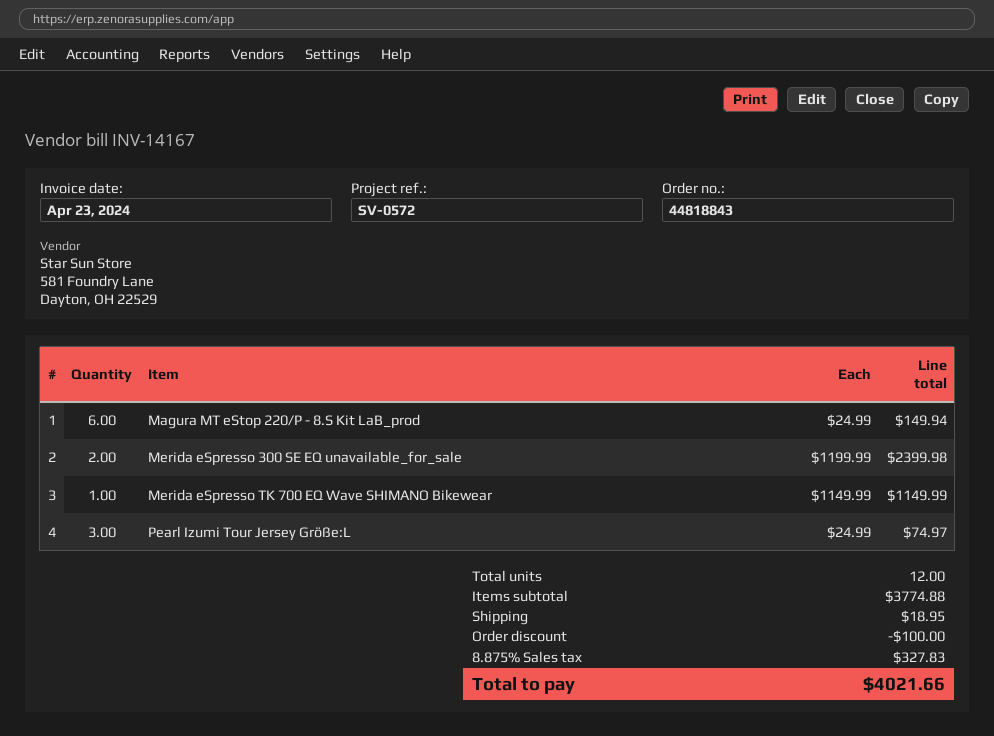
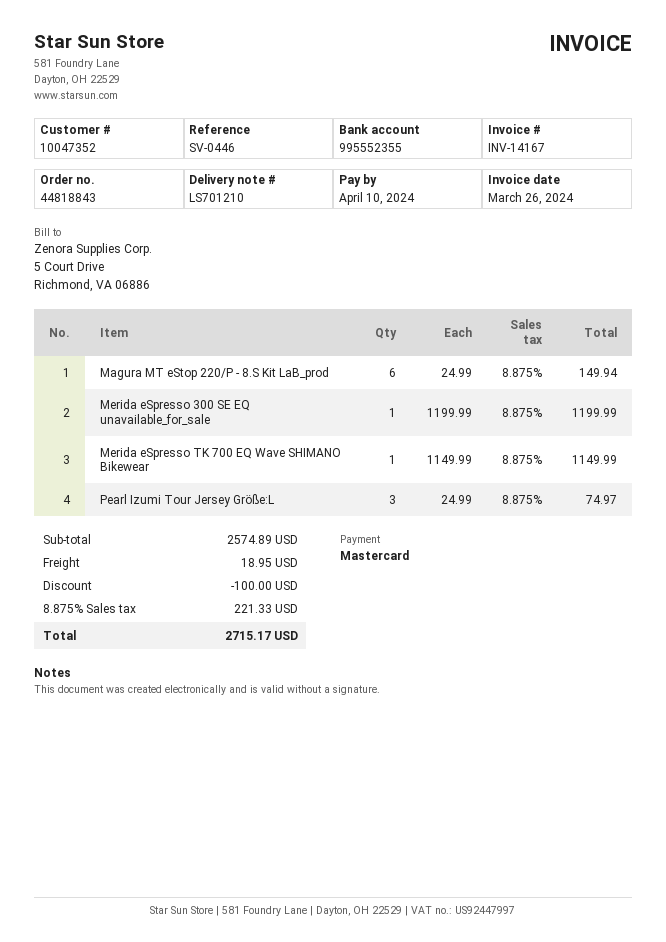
invoice date: 2024-04-23 -> 2024-03-26
reference: SV-0572 -> SV-0446
Merida eSpresso 300 SE EQ unavailable_for_sale: 2 x 1199.99 = 2399.98 -> 1 x 1199.99 = 1199.99
subtotal: 3774.88 -> 2574.89
tax: 8.875% = 327.83 -> 8.875% = 221.33
total: 4021.66 -> 2715.17

